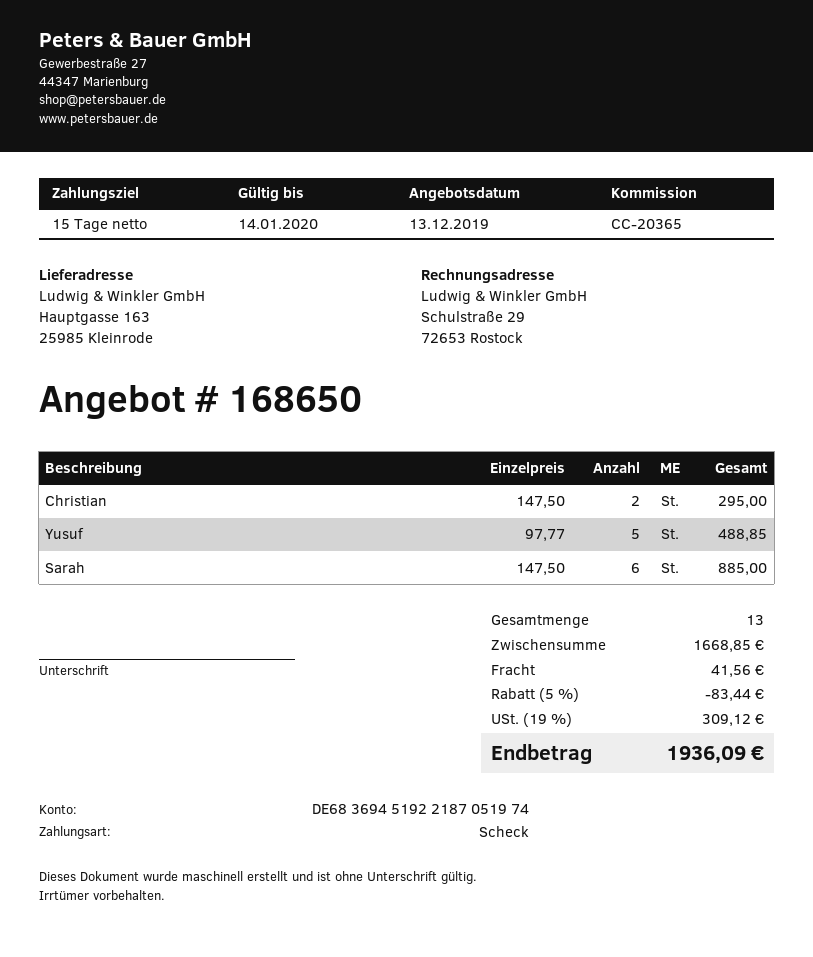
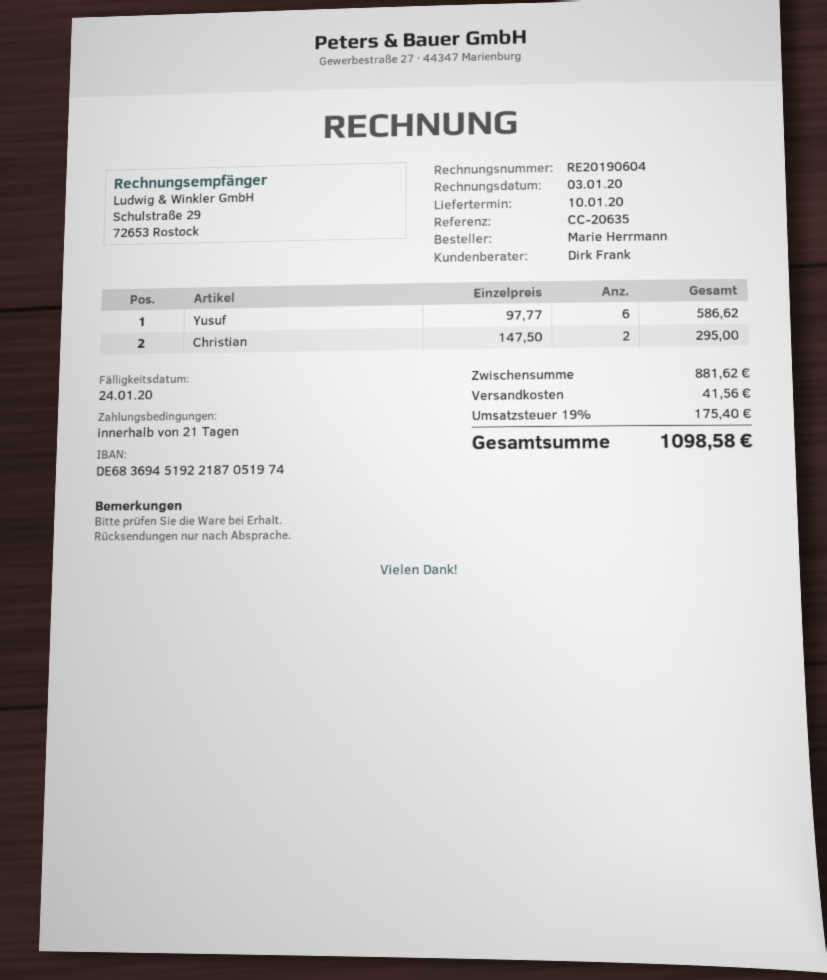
payment terms: 15 days -> 21 days
reference: CC-20365 -> CC-20635
Yusuf: 5 x 97.77 = 488.85 -> 6 x 97.77 = 586.62
Sarah: 6 x 147.50 = 885.00 -> none
subtotal: 1668.85 -> 881.62
discount: 5% = 83.44 -> none
tax: 19% = 309.12 -> 19% = 175.40
total: 1936.09 -> 1098.58

